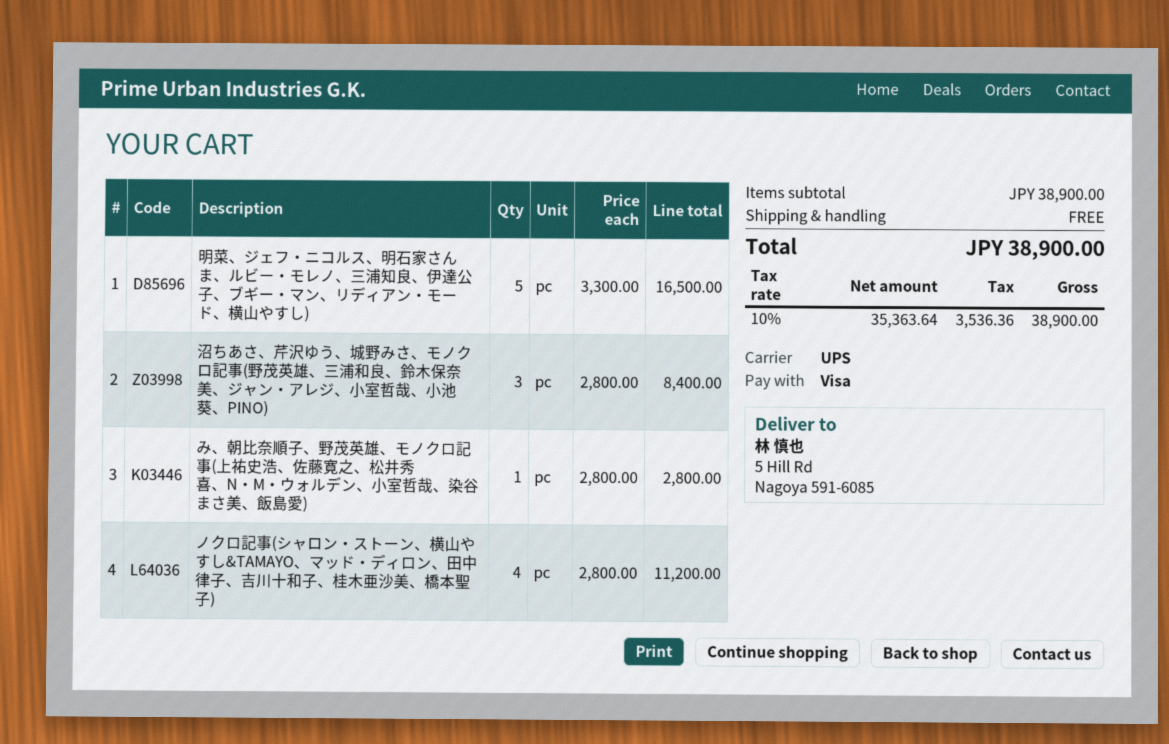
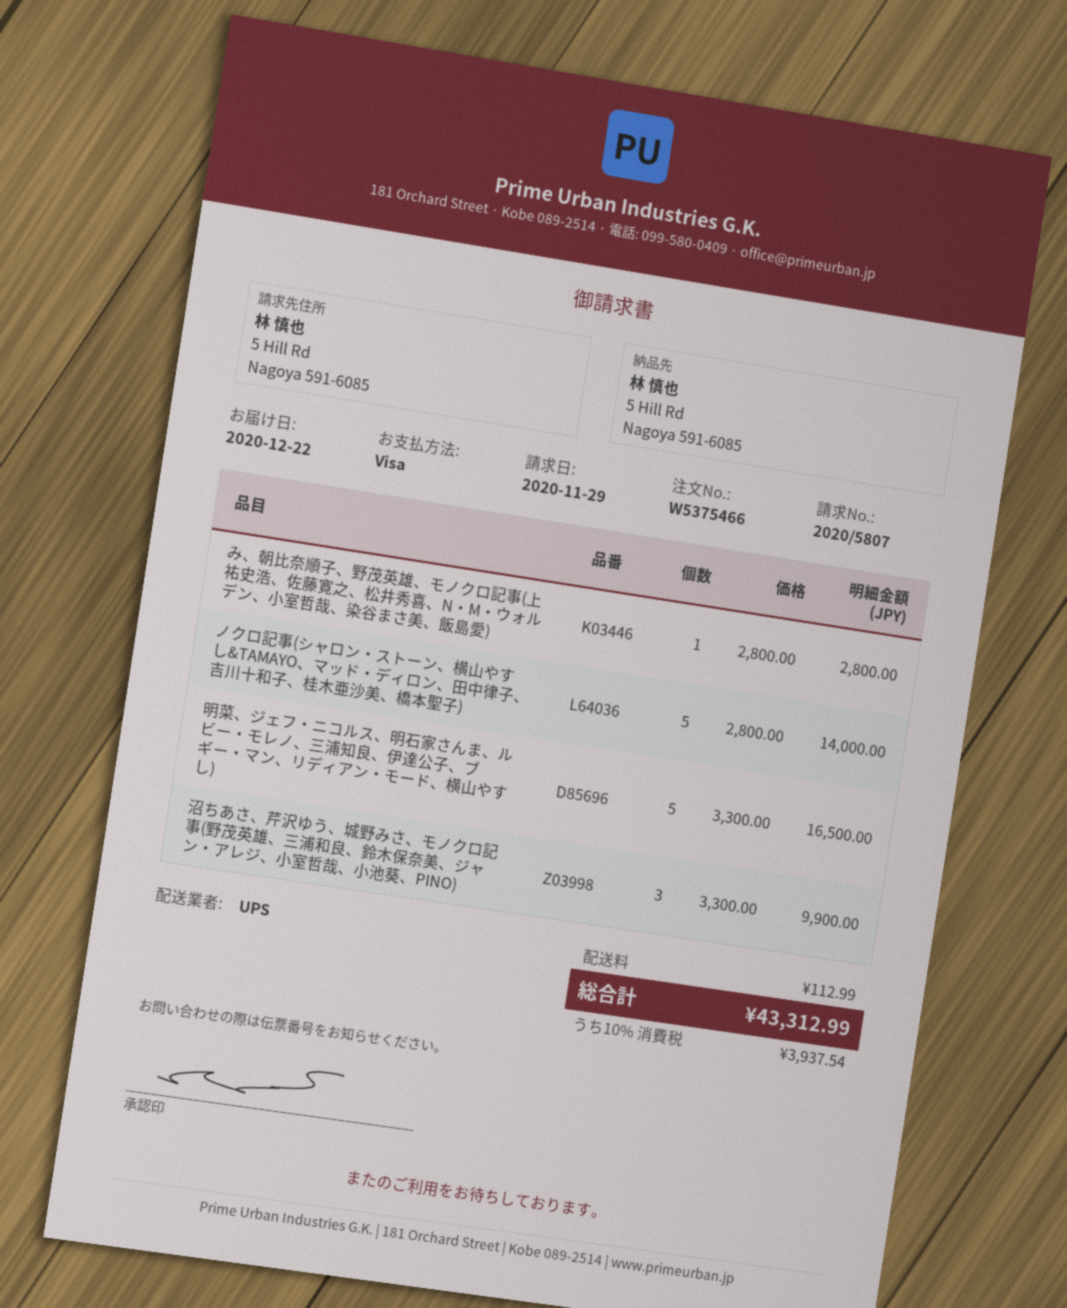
沼ちあさ、芹沢ゆう、城野みさ、モノクロ記事(野茂英雄、三浦和良、鈴木保奈美、ジャン・アレジ、小室哲哉、小池葵、PINO): 3 x 2800.00 = 8400.00 -> 3 x 3300.00 = 9900.00
ノクロ記事(シャロン・ストーン、横山やすし&TAMAYO、マッド・ディロン、田中律子、吉川十和子、桂木亜沙美、橋本聖子): 4 x 2800.00 = 11200.00 -> 5 x 2800.00 = 14000.00
shipping: 0.00 -> 112.99
tax: 10% = 3536.36 -> 10% = 3937.54
total: 38900.00 -> 43312.99

